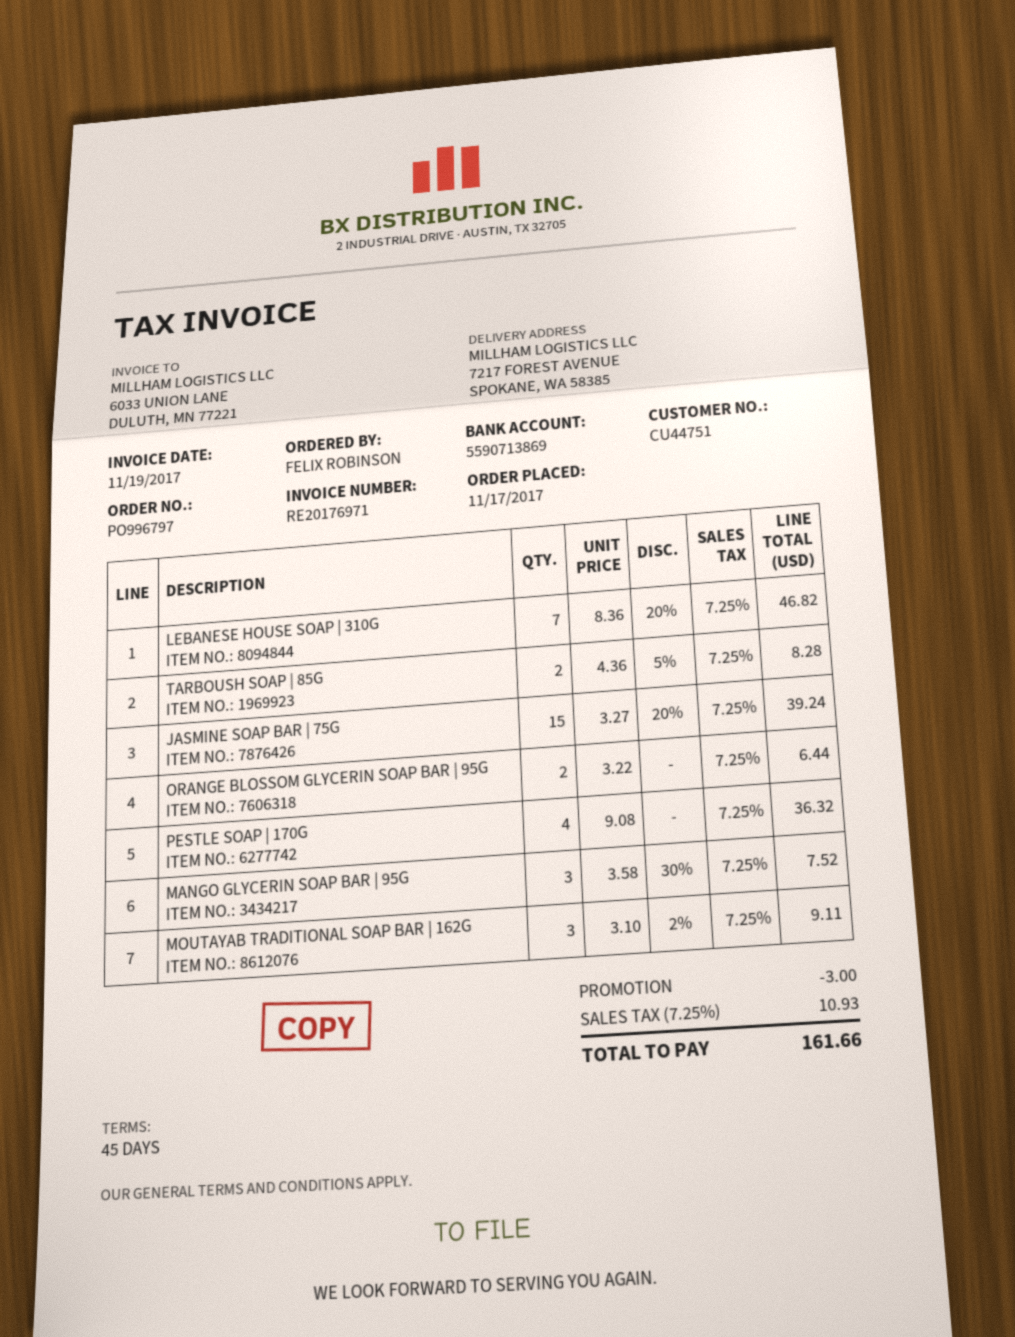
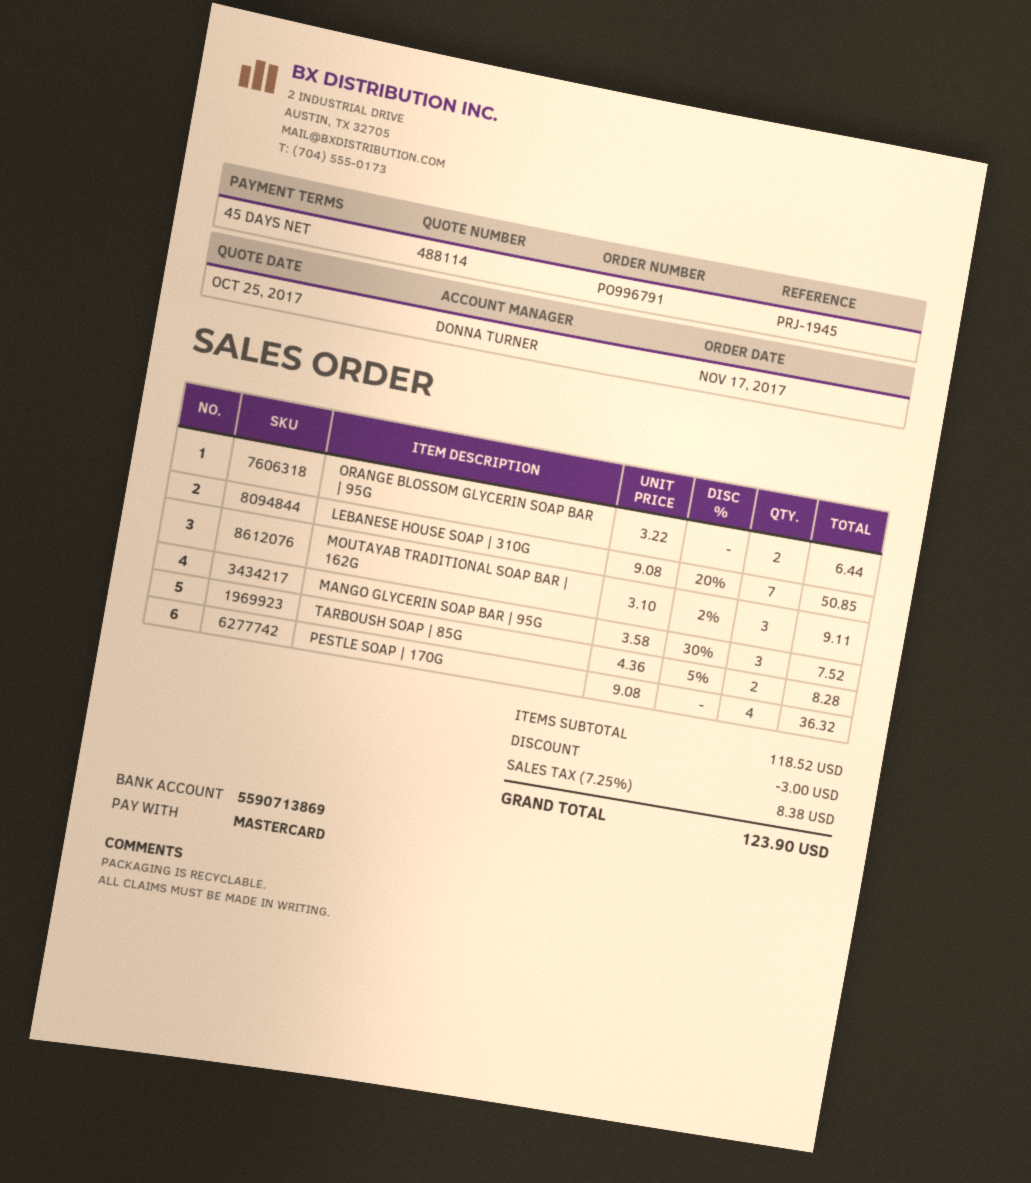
order number: PO996797 -> PO996791
LEBANESE HOUSE SOAP | 310G: 7 x 8.36 - 20% = 46.82 -> 7 x 9.08 - 20% = 50.85
JASMINE SOAP BAR | 75G: 15 x 3.27 - 20% = 39.24 -> none
tax: 7.25% = 10.93 -> 7.25% = 8.38
total: 161.66 -> 123.90

